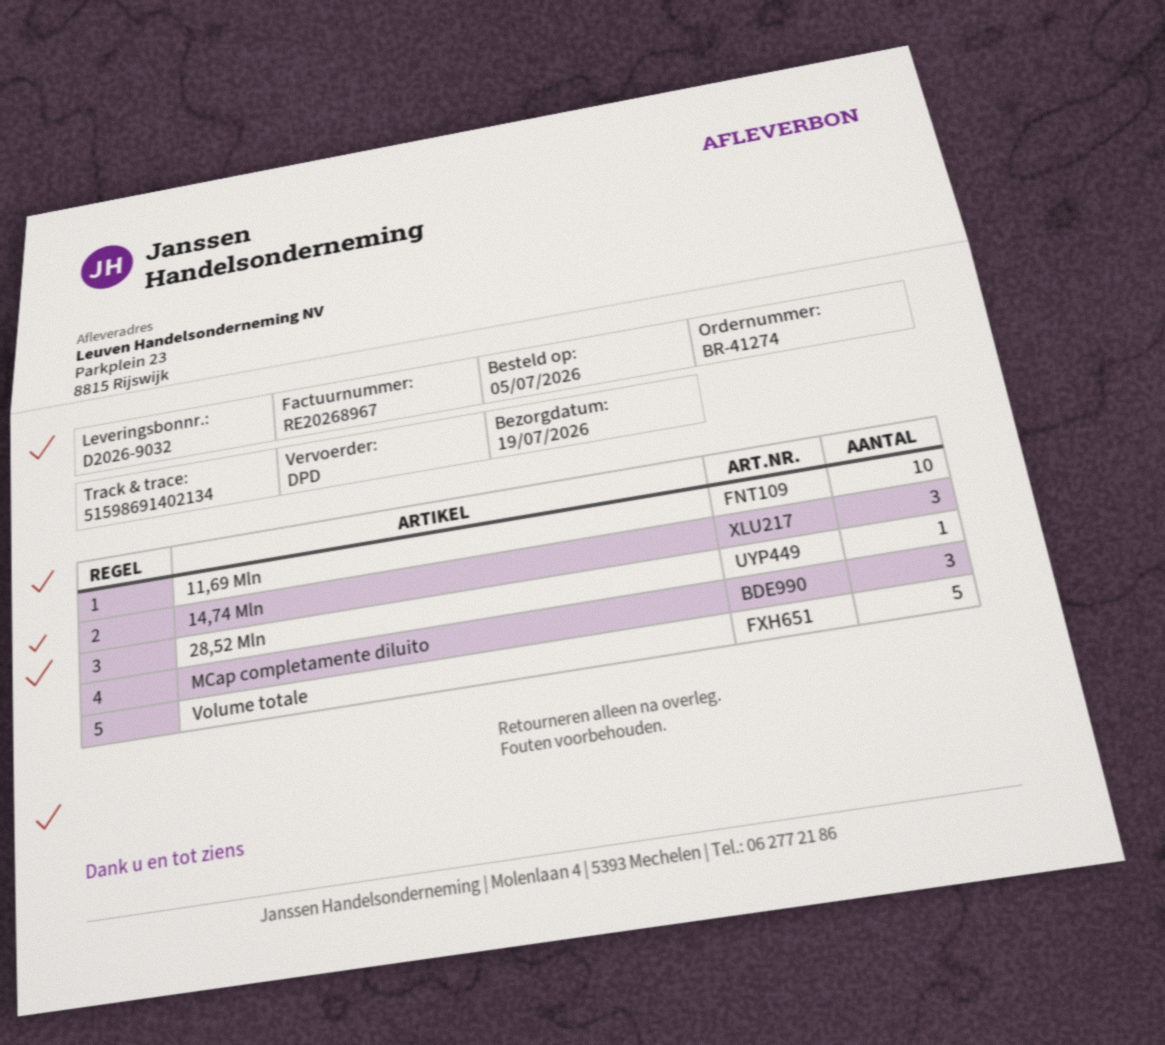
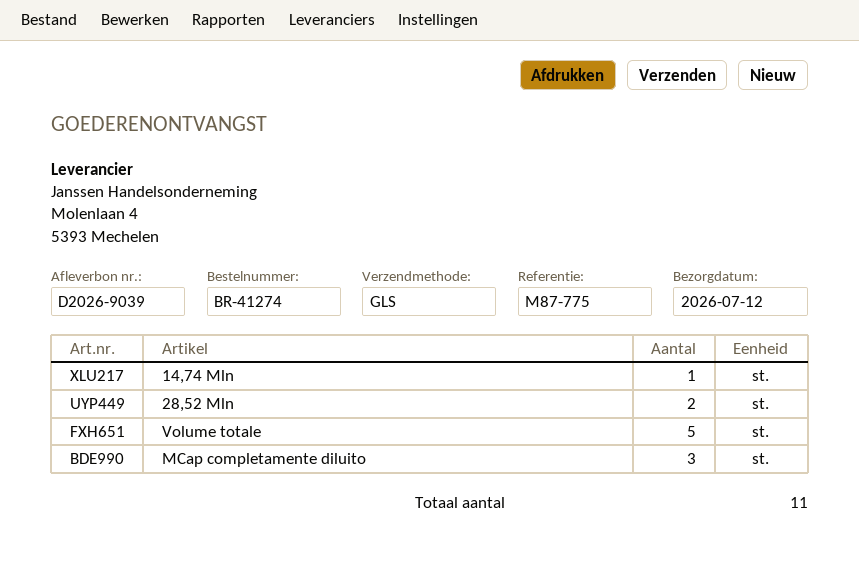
delivery note number: D2026-9032 -> D2026-9039
delivery date: 2026-07-19 -> 2026-07-12
shipping method: DPD -> GLS
11,69 Mln: 10 -> none
14,74 Mln: 3 -> 1
28,52 Mln: 1 -> 2

